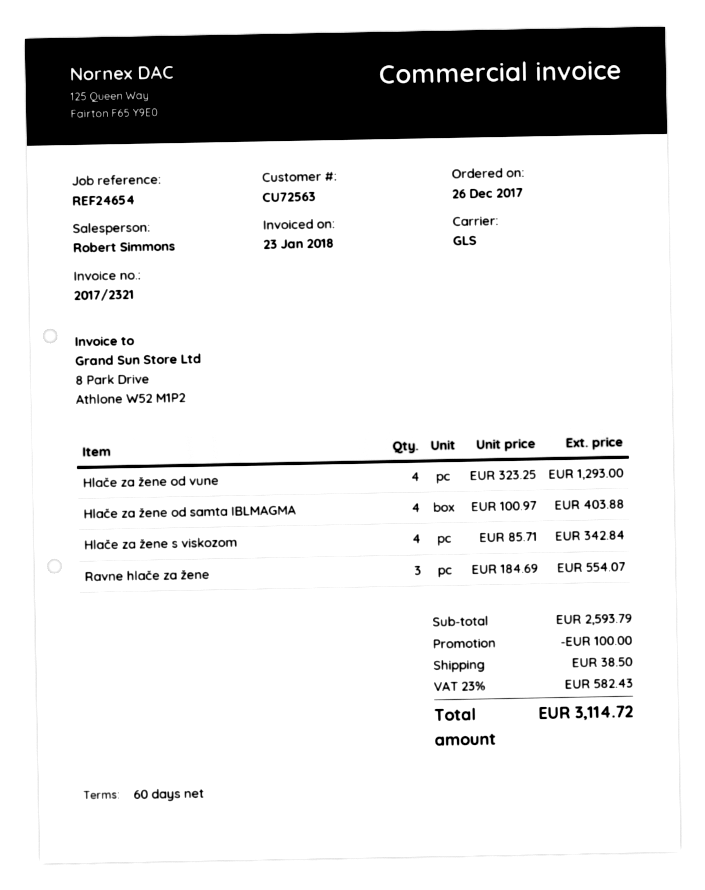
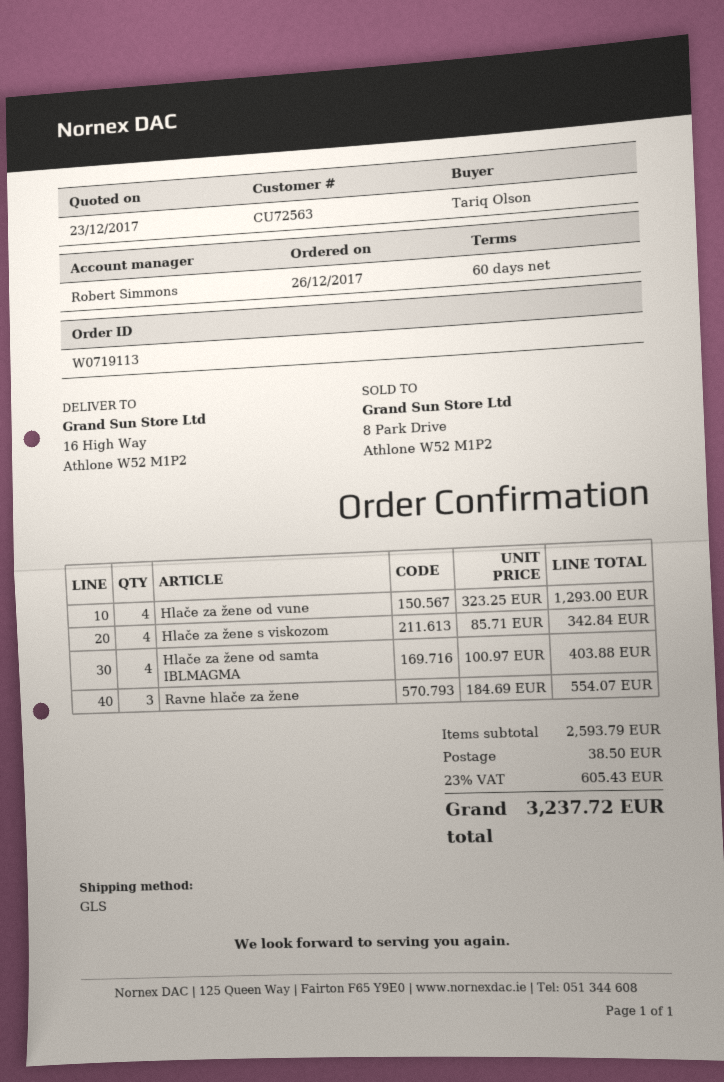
discount: 100.00 -> none
tax: 23% = 582.43 -> 23% = 605.43
total: 3114.72 -> 3237.72

